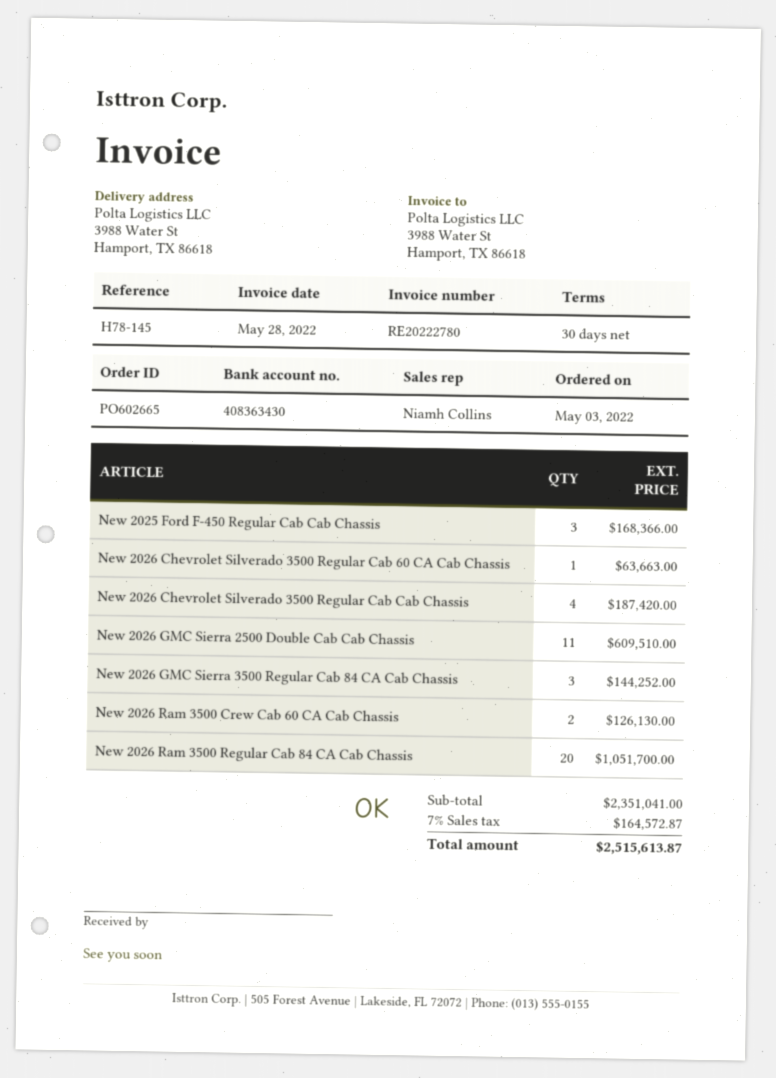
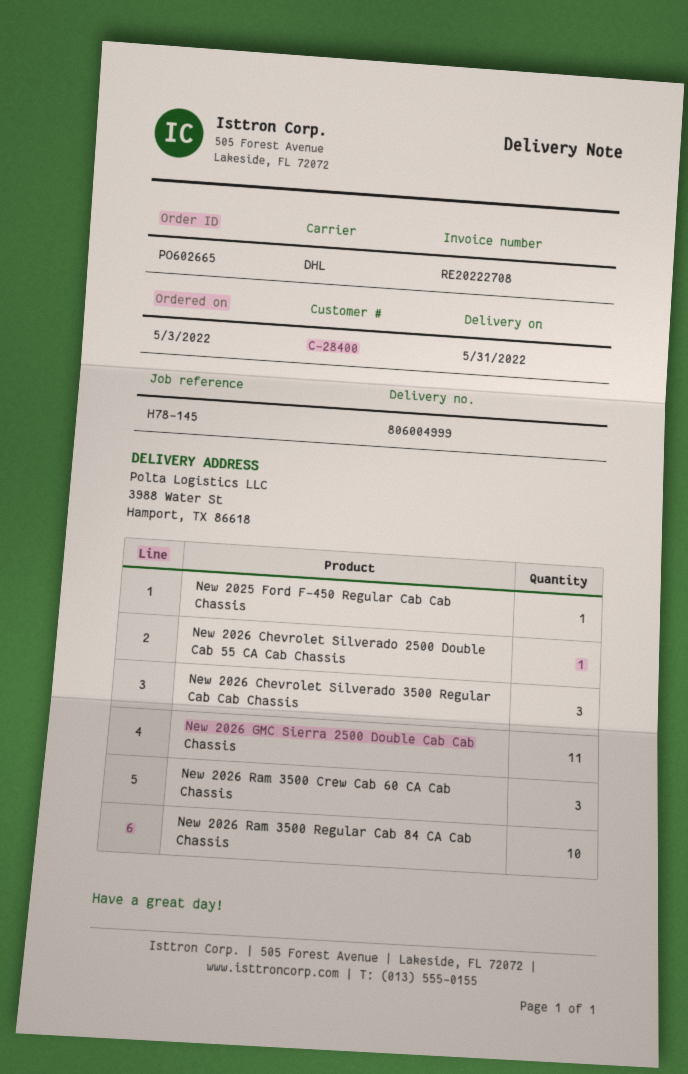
invoice number: RE20222780 -> RE20222708
New 2025 Ford F-450 Regular Cab Cab Chassis: 3 -> 1
New 2026 Chevrolet Silverado 3500 Regular Cab 60 CA Cab Chassis: 1 -> none
New 2026 Chevrolet Silverado 3500 Regular Cab Cab Chassis: 4 -> 3
New 2026 GMC Sierra 3500 Regular Cab 84 CA Cab Chassis: 3 -> none
New 2026 Ram 3500 Crew Cab 60 CA Cab Chassis: 2 -> 3
New 2026 Ram 3500 Regular Cab 84 CA Cab Chassis: 20 -> 10
New 2026 Chevrolet Silverado 2500 Double Cab 55 CA Cab Chassis: none -> 1

